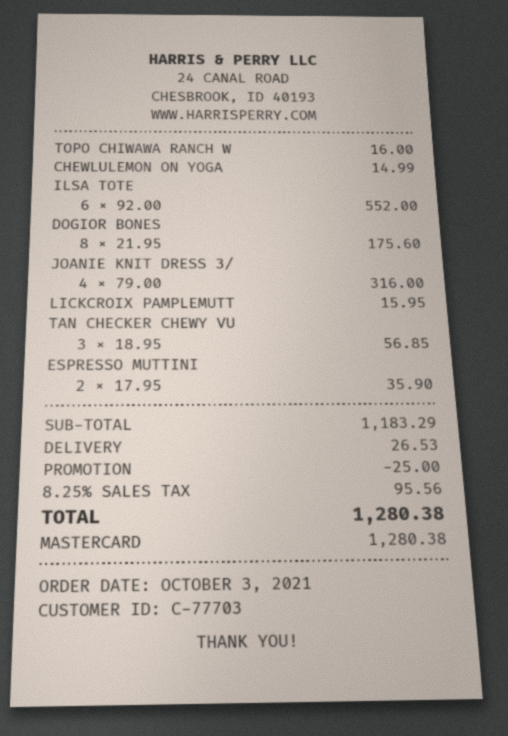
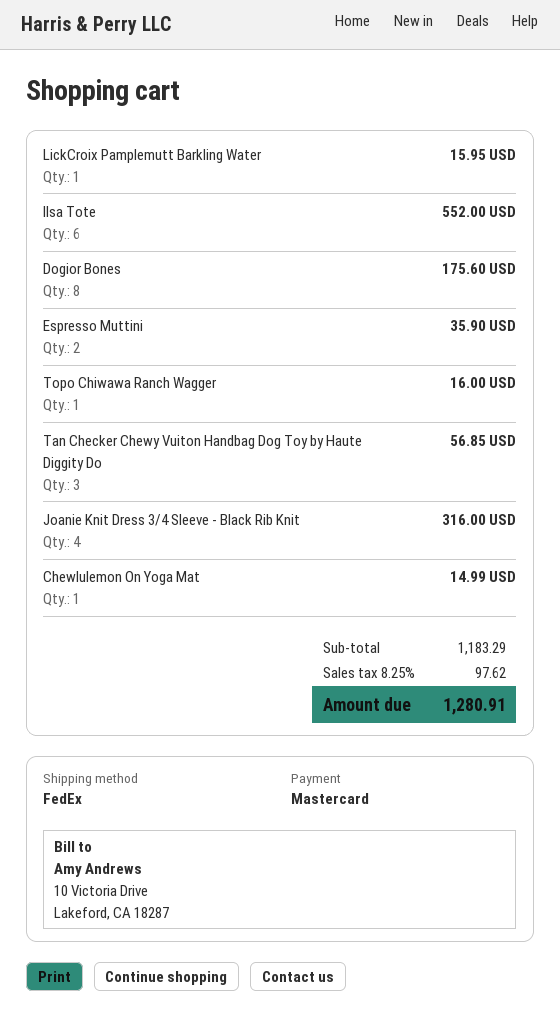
discount: 25.00 -> none
shipping: 26.53 -> none
tax: 8.25% = 95.56 -> 8.25% = 97.62
total: 1280.38 -> 1280.91

